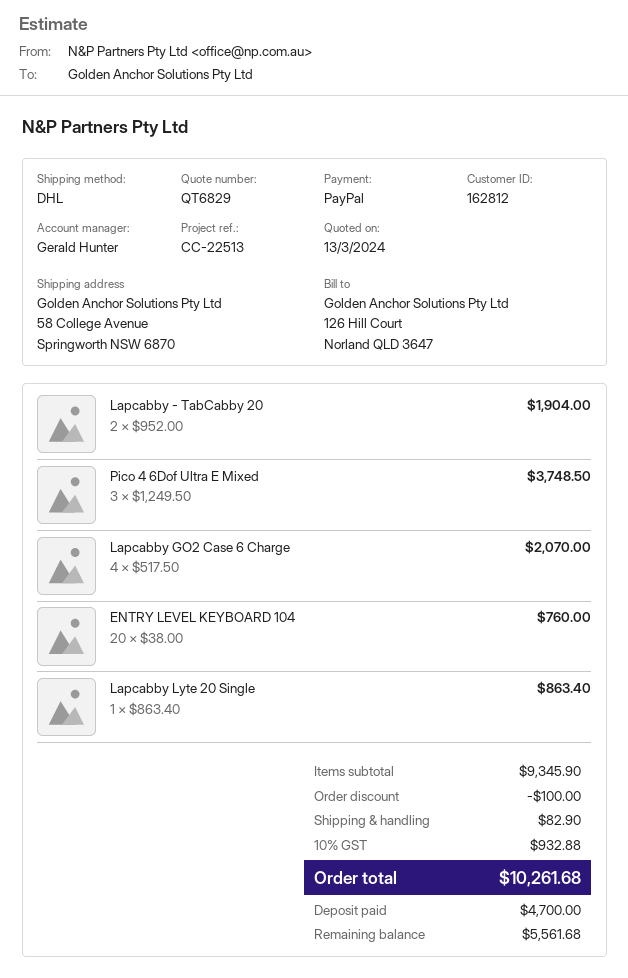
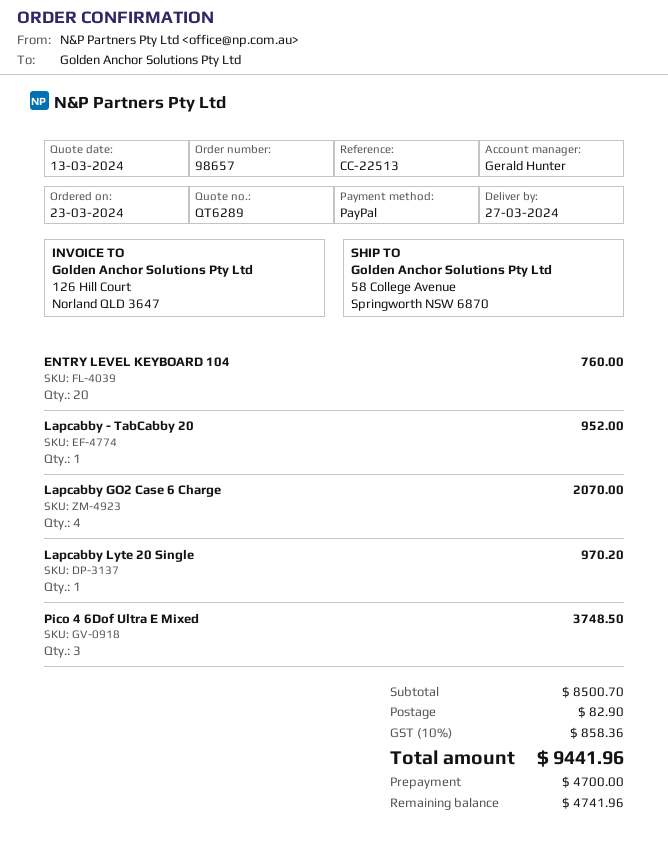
quote number: QT6829 -> QT6289
Lapcabby - TabCabby 20: 2 for 1904.00 -> 1 for 952.00
Lapcabby Lyte 20 Single: 1 for 863.40 -> 1 for 970.20
subtotal: 9345.90 -> 8500.70
discount: 100.00 -> none
tax: 10% = 932.88 -> 10% = 858.36
total: 10261.68 -> 9441.96
balance: 5561.68 -> 4741.96

